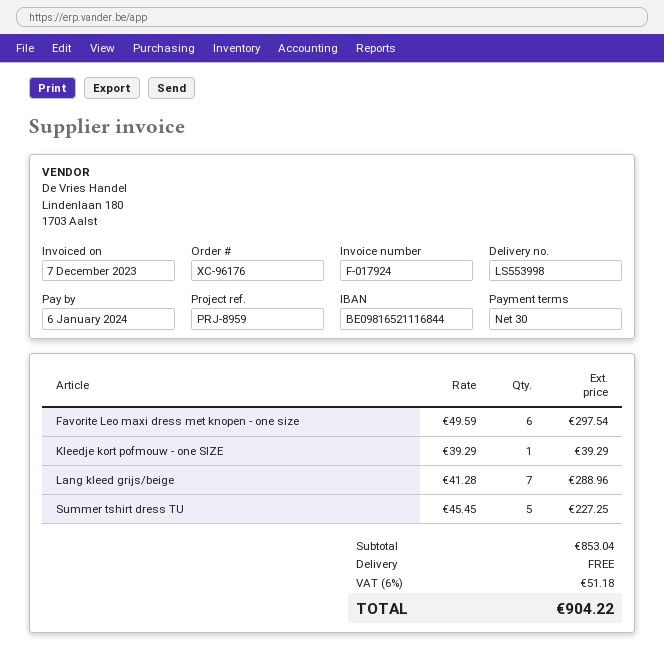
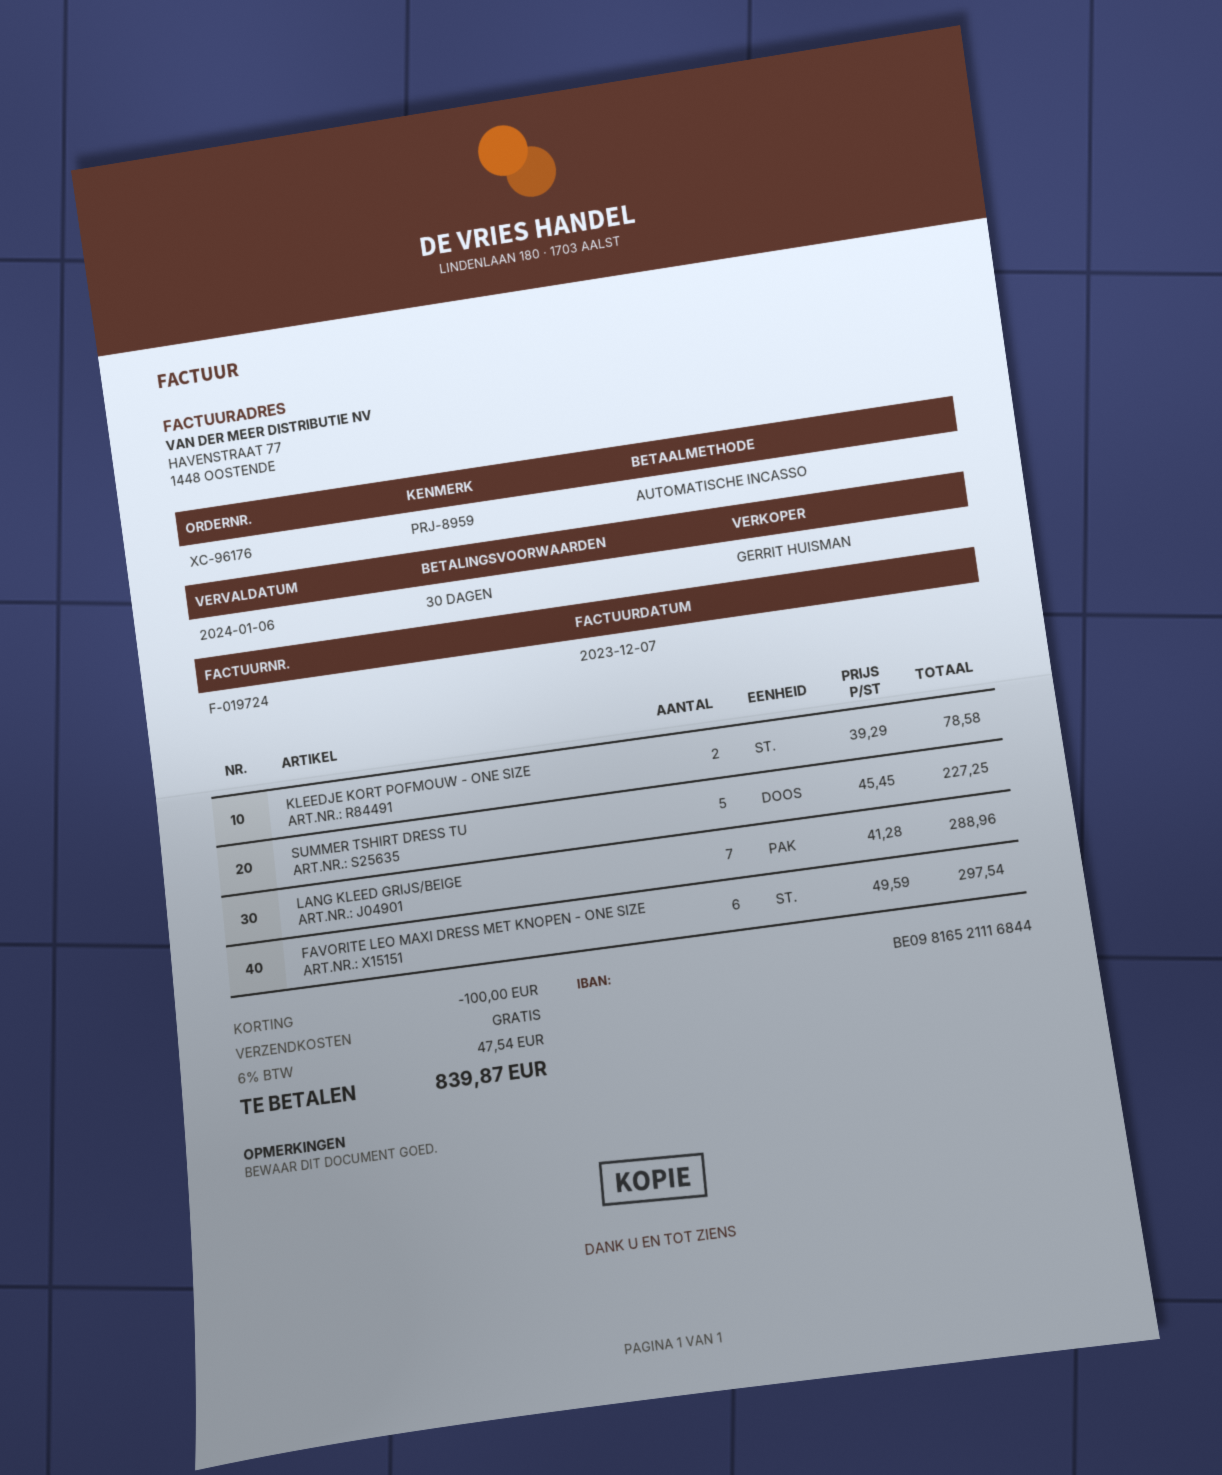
invoice number: F-017924 -> F-019724
Kleedje kort pofmouw - one SIZE: 1 x 39.29 = 39.29 -> 2 x 39.29 = 78.58
discount: none -> 100.00
tax: 6% = 51.18 -> 6% = 47.54
total: 904.22 -> 839.87

